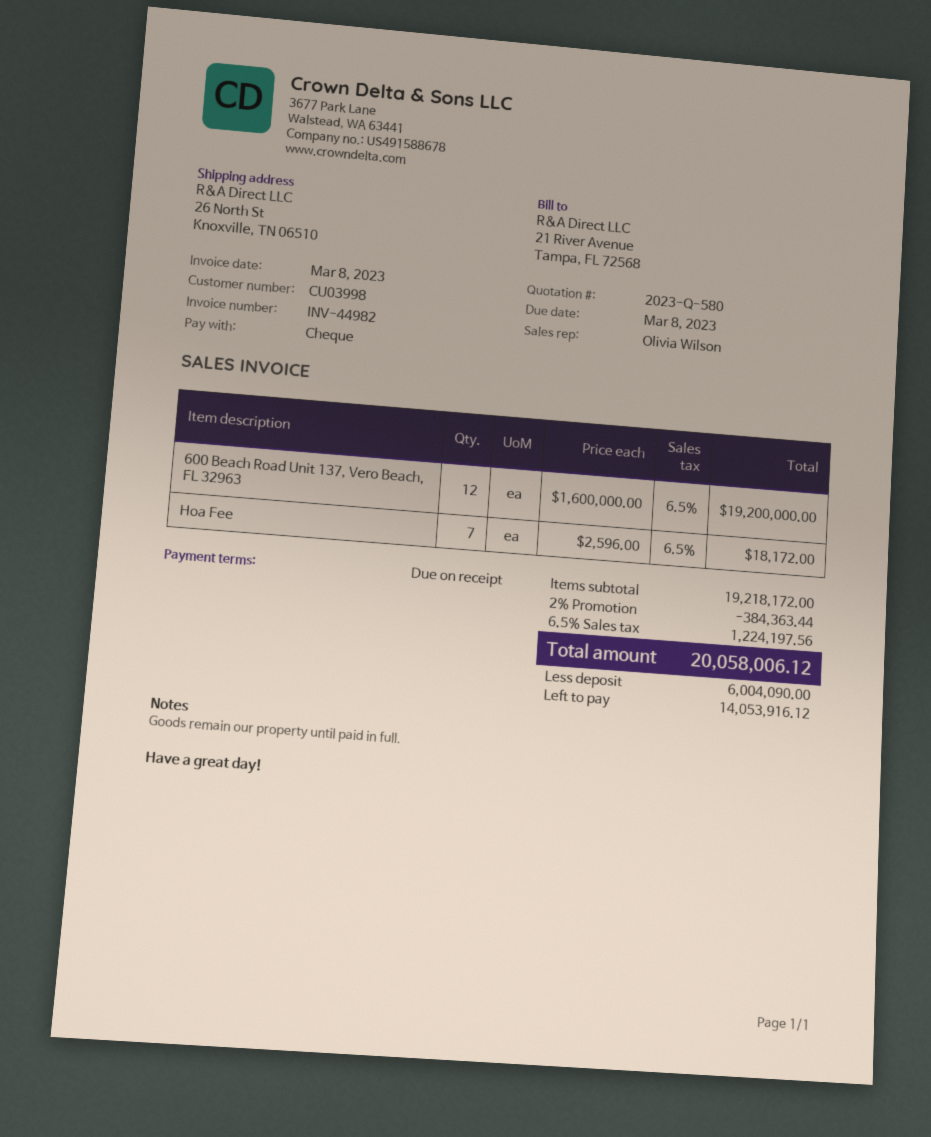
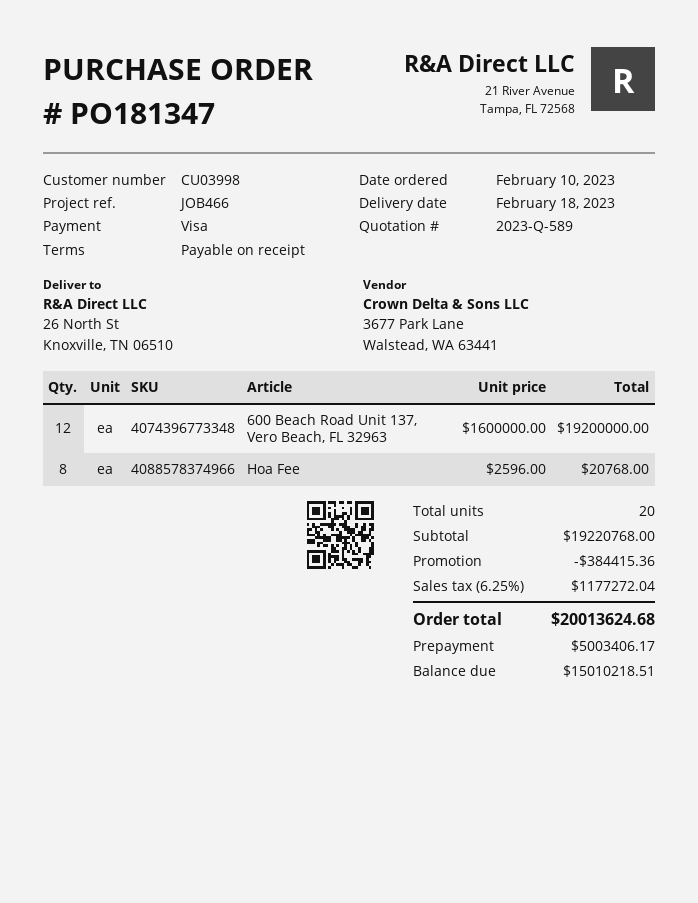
quote number: 2023-Q-580 -> 2023-Q-589
payment method: cheque -> Visa
Hoa Fee: 7 x 2596.00 = 18172.00 -> 8 x 2596.00 = 20768.00
subtotal: 19218172.00 -> 19220768.00
discount: 384363.44 -> 384415.36
tax: 6.5% = 1224197.56 -> 6.25% = 1177272.04
total: 20058006.12 -> 20013624.68
deposit: 6004090.00 -> 5003406.17
balance: 14053916.12 -> 15010218.51

